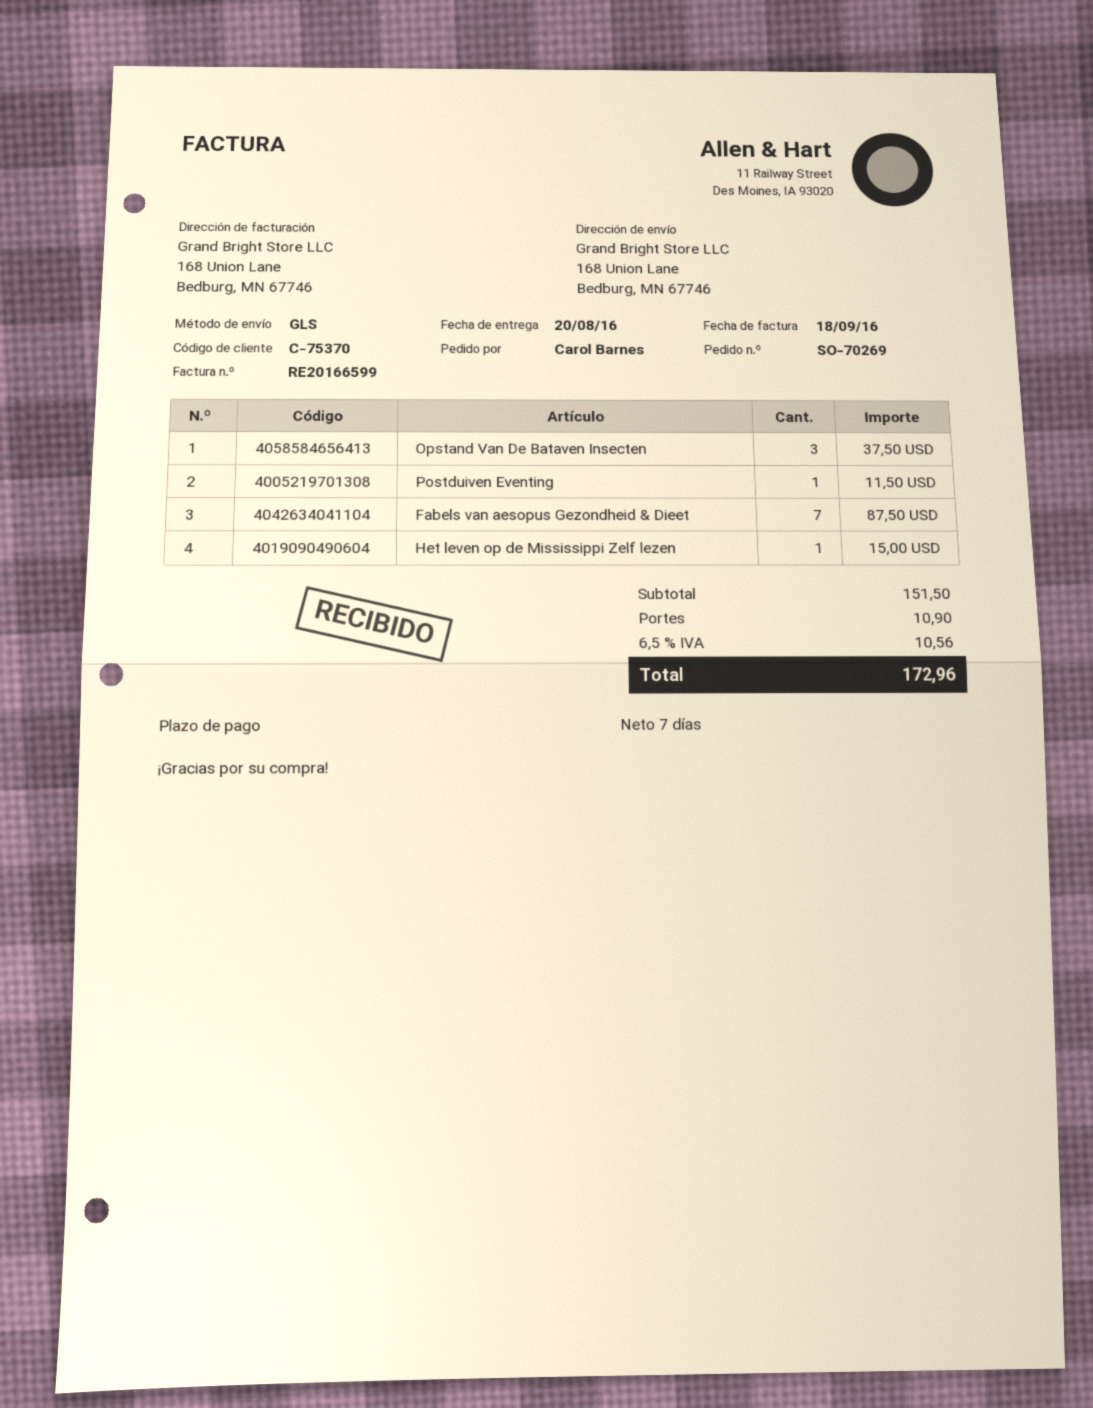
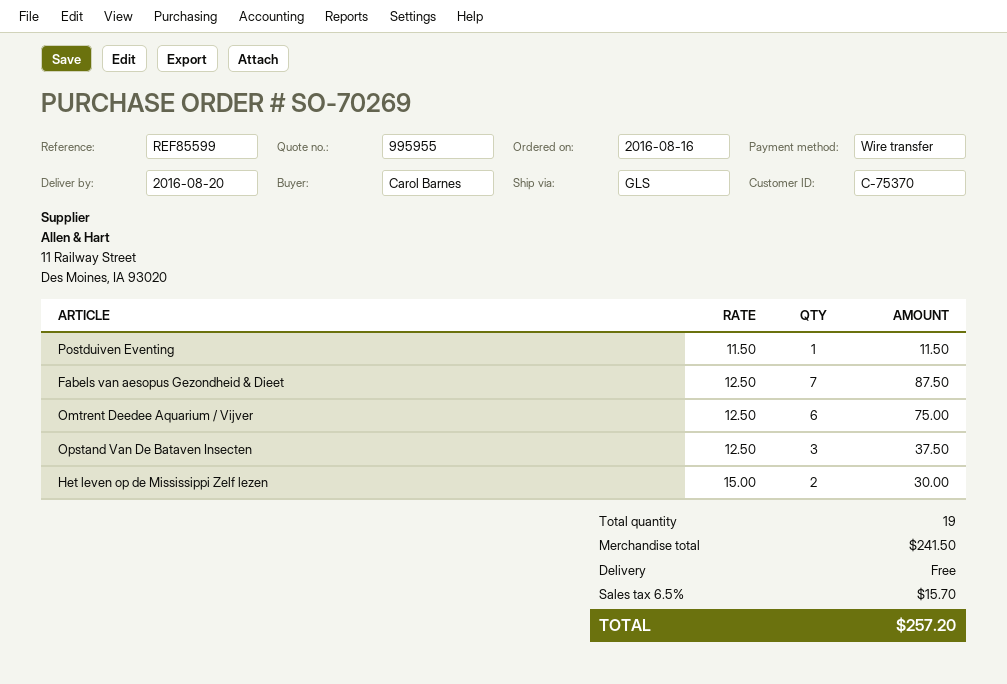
Het leven op de Mississippi Zelf lezen: 1 for 15.00 -> 2 for 30.00
Omtrent Deedee Aquarium / Vijver: none -> 6 for 75.00
subtotal: 151.50 -> 241.50
shipping: 10.90 -> 0.00
tax: 6.5% = 10.56 -> 6.5% = 15.70
total: 172.96 -> 257.20

